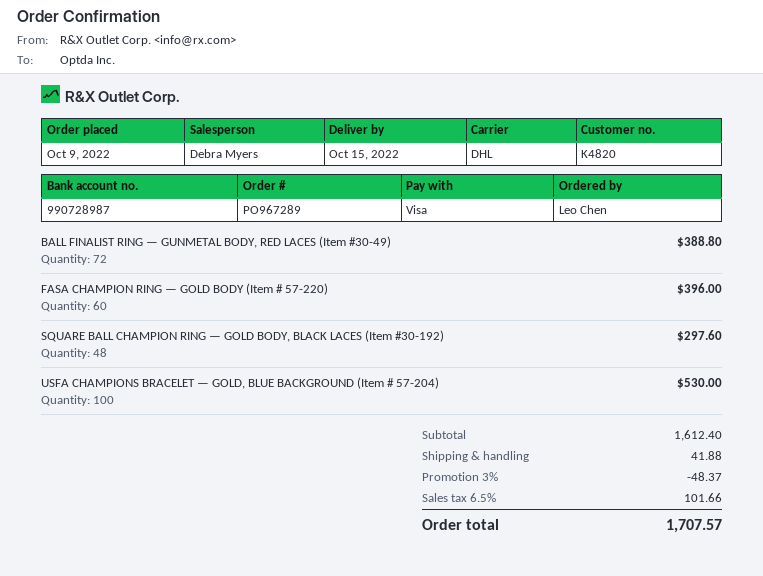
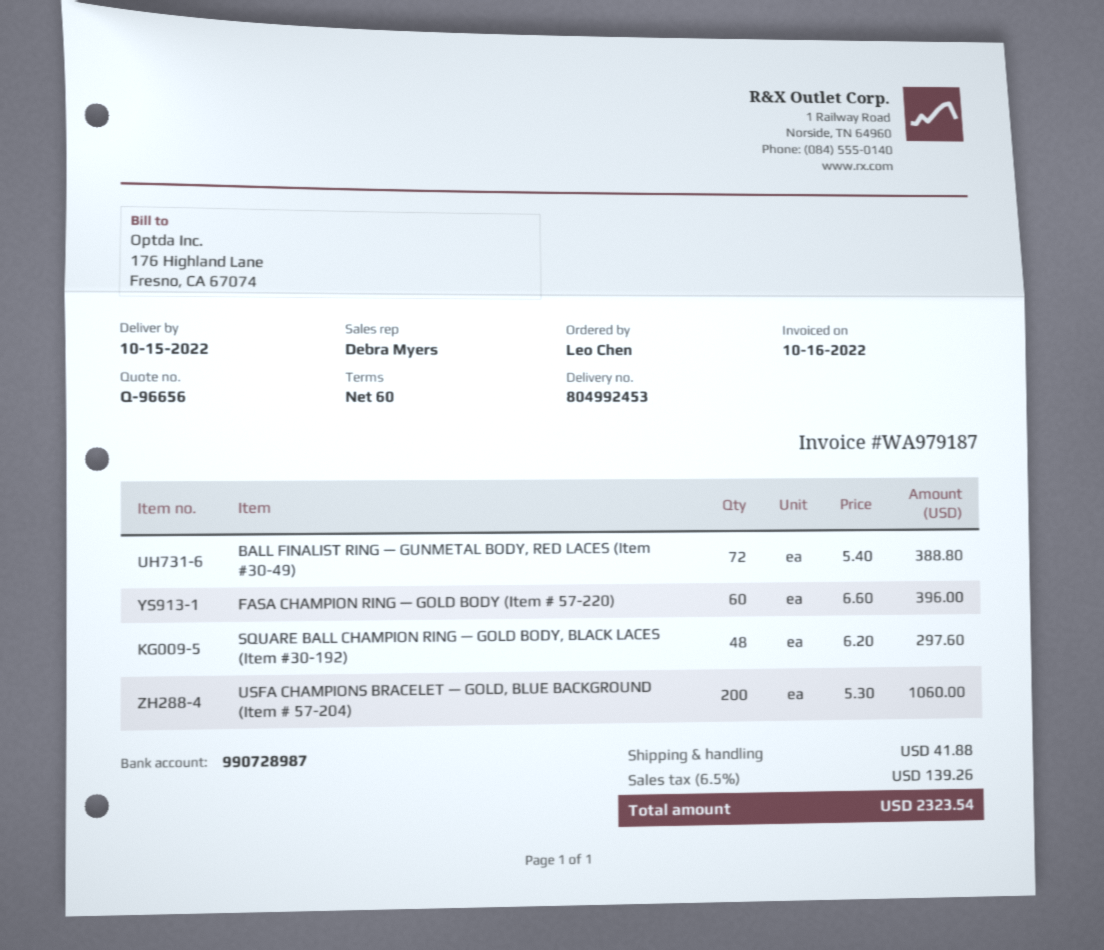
USFA CHAMPIONS BRACELET — GOLD, BLUE BACKGROUND (Item # 57-204): 100 for 530.00 -> 200 for 1060.00
discount: 3% = 48.37 -> none
tax: 6.5% = 101.66 -> 6.5% = 139.26
total: 1707.57 -> 2323.54

